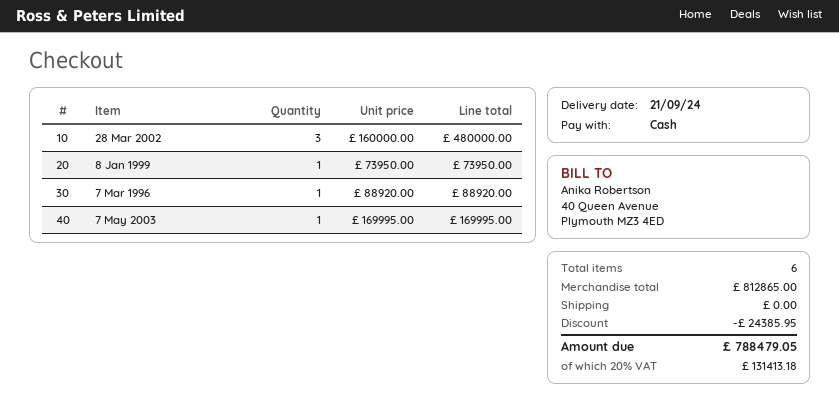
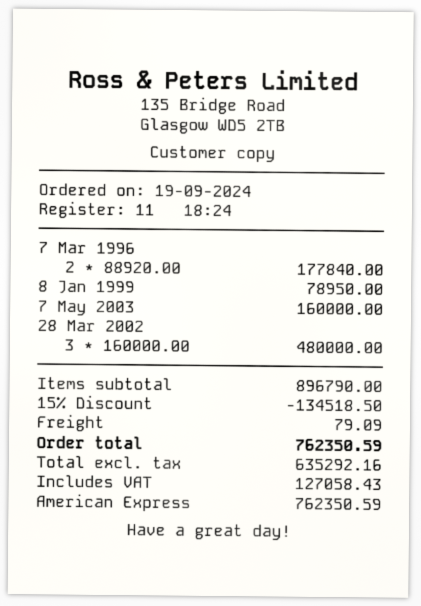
payment method: cash -> American Express
8 Jan 1999: 1 x 73950.00 = 73950.00 -> 1 x 78950.00 = 78950.00
7 Mar 1996: 1 x 88920.00 = 88920.00 -> 2 x 88920.00 = 177840.00
7 May 2003: 1 x 169995.00 = 169995.00 -> 1 x 160000.00 = 160000.00
subtotal: 812865.00 -> 896790.00
discount: 24385.95 -> 134518.50
shipping: 0.00 -> 79.09
tax: 131413.18 -> 127058.43
total: 788479.05 -> 762350.59

